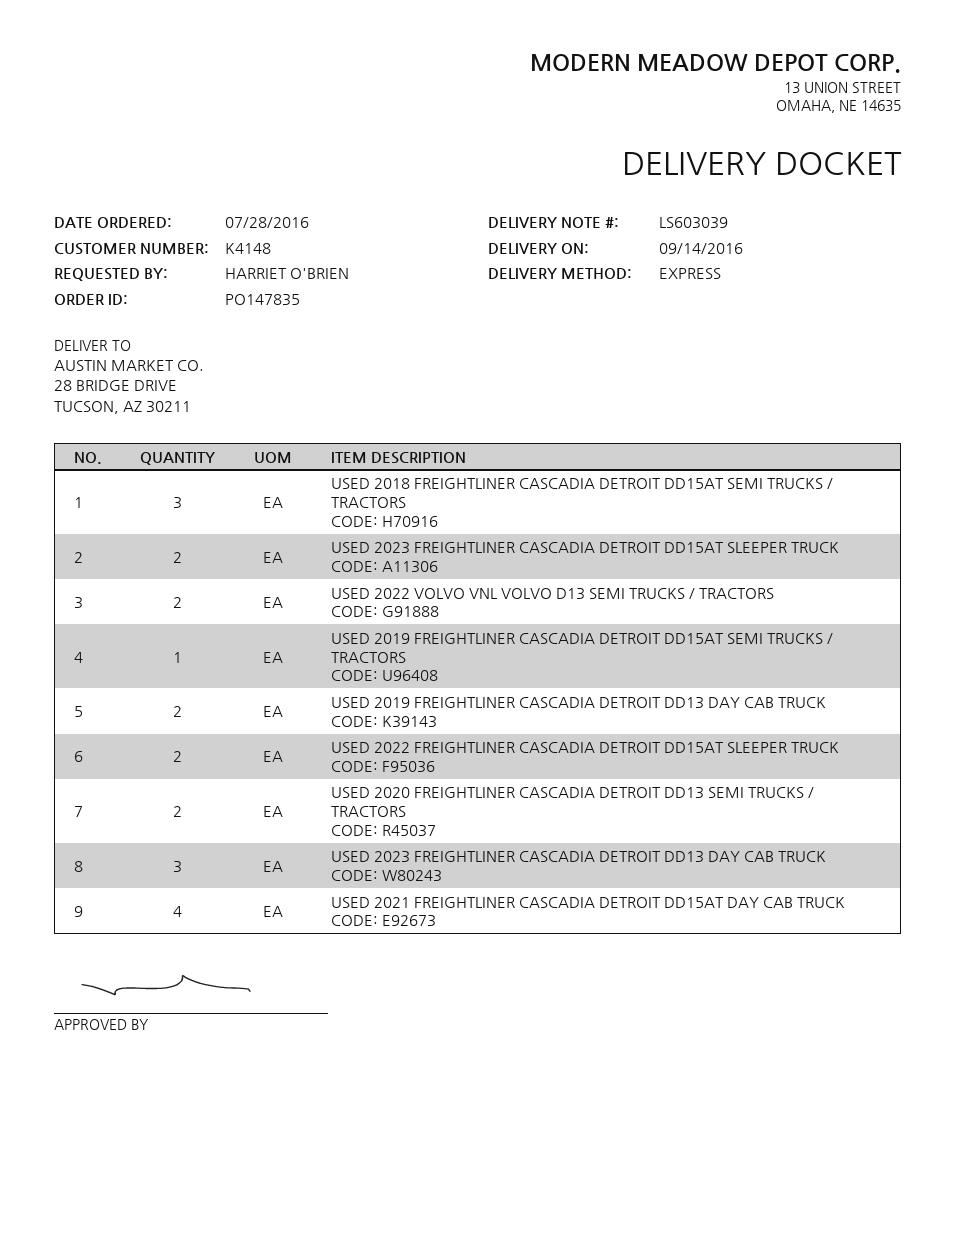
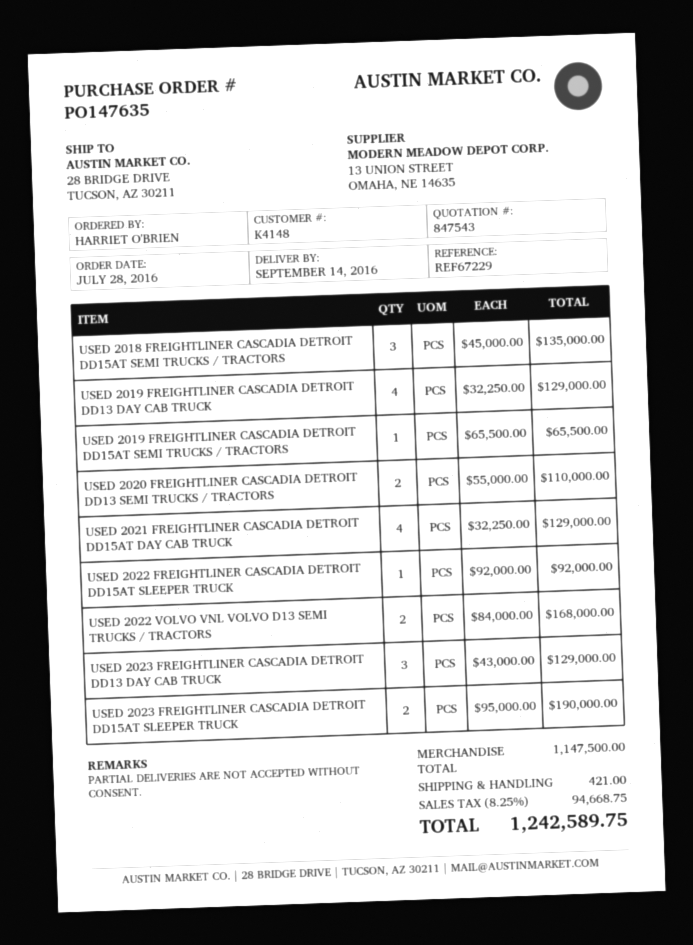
order number: PO147835 -> PO147635
USED 2019 FREIGHTLINER CASCADIA DETROIT DD13 DAY CAB TRUCK: 2 -> 4
USED 2022 FREIGHTLINER CASCADIA DETROIT DD15AT SLEEPER TRUCK: 2 -> 1

